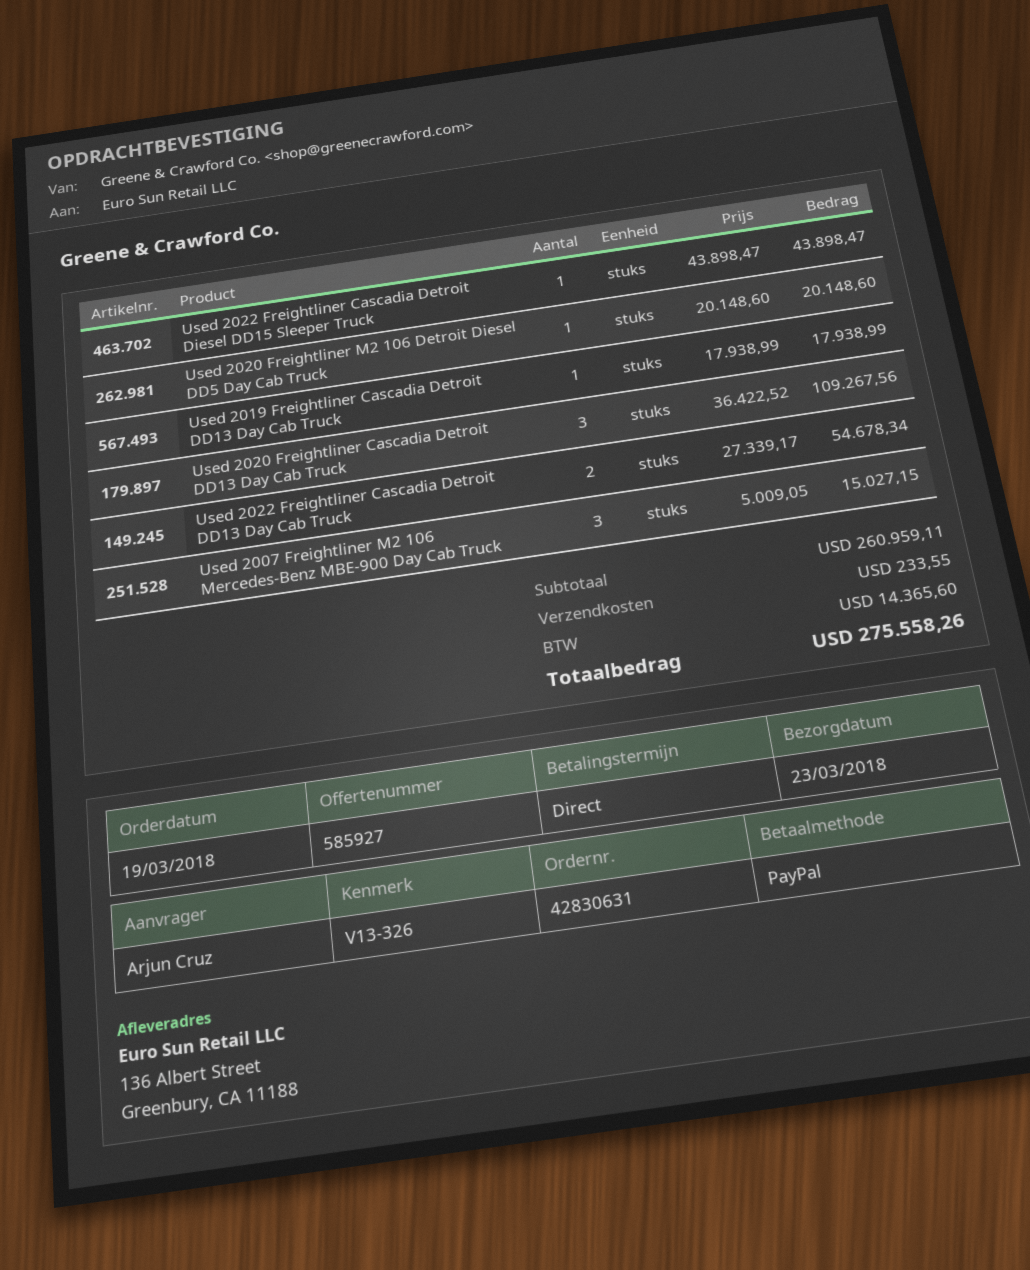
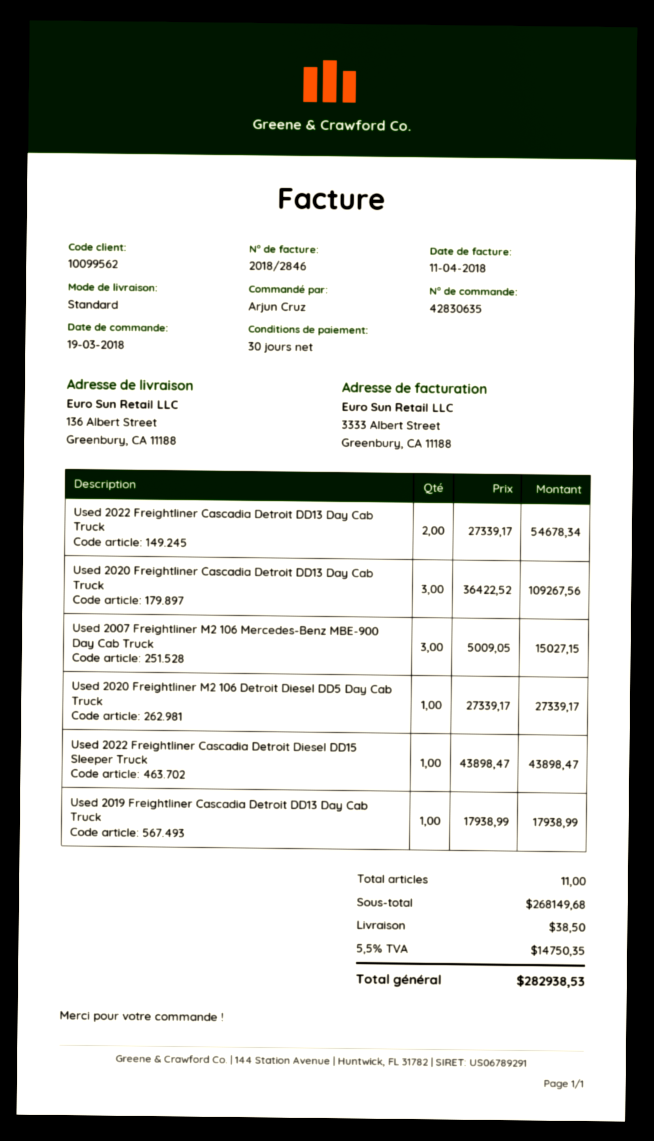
order number: 42830631 -> 42830635
payment terms: on receipt -> 30 days
Used 2020 Freightliner M2 106 Detroit Diesel DD5 Day Cab Truck: 1 x 20148.60 = 20148.60 -> 1 x 27339.17 = 27339.17
subtotal: 260959.11 -> 268149.68
shipping: 233.55 -> 38.50
tax: 14365.60 -> 14750.35
total: 275558.26 -> 282938.53

